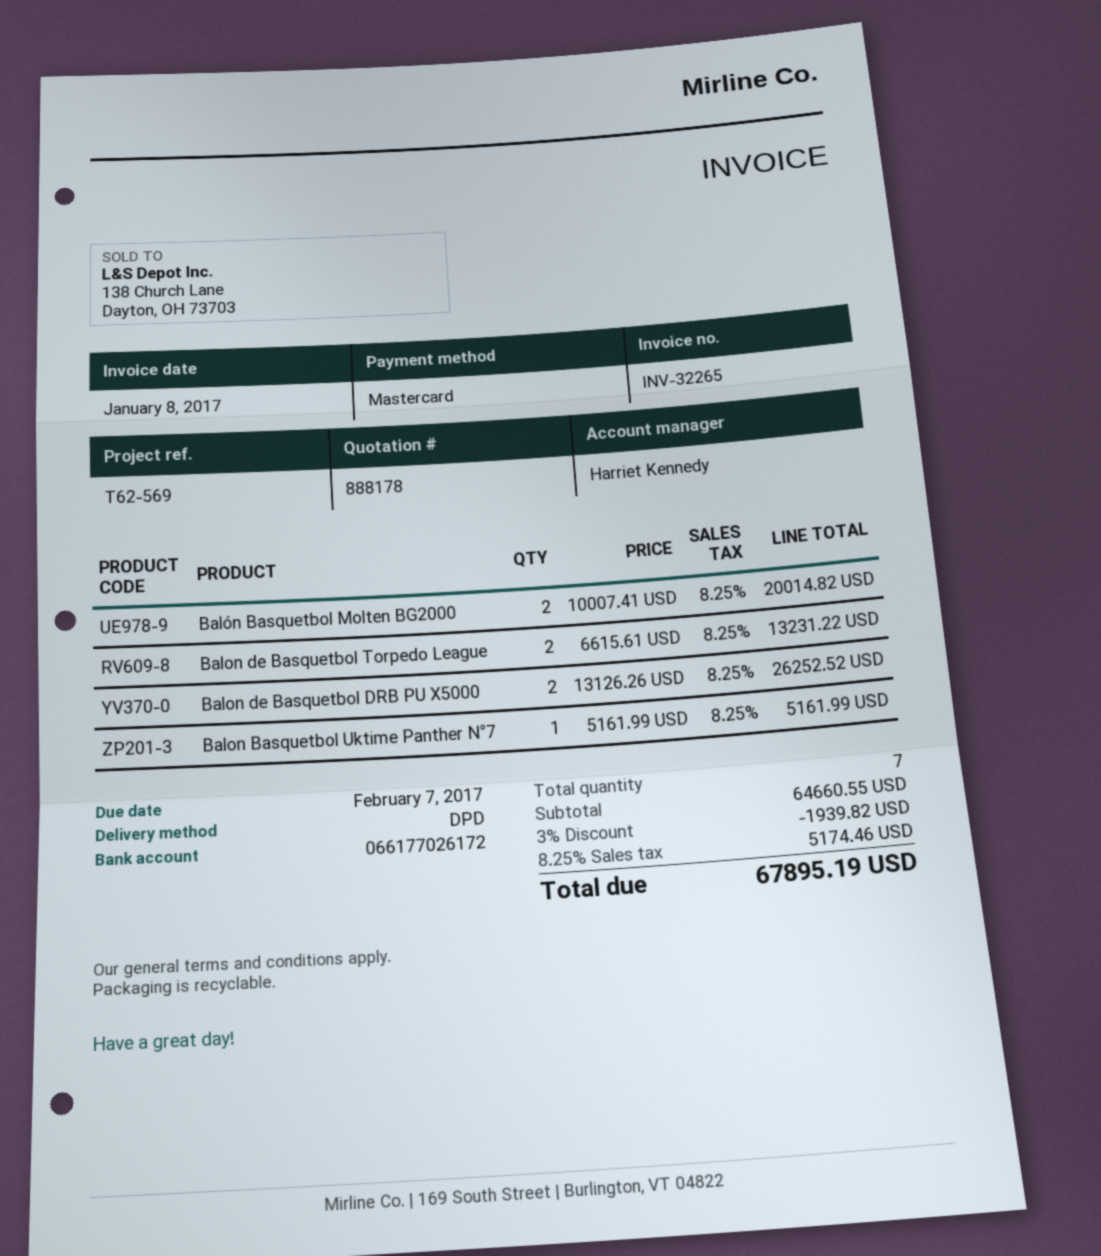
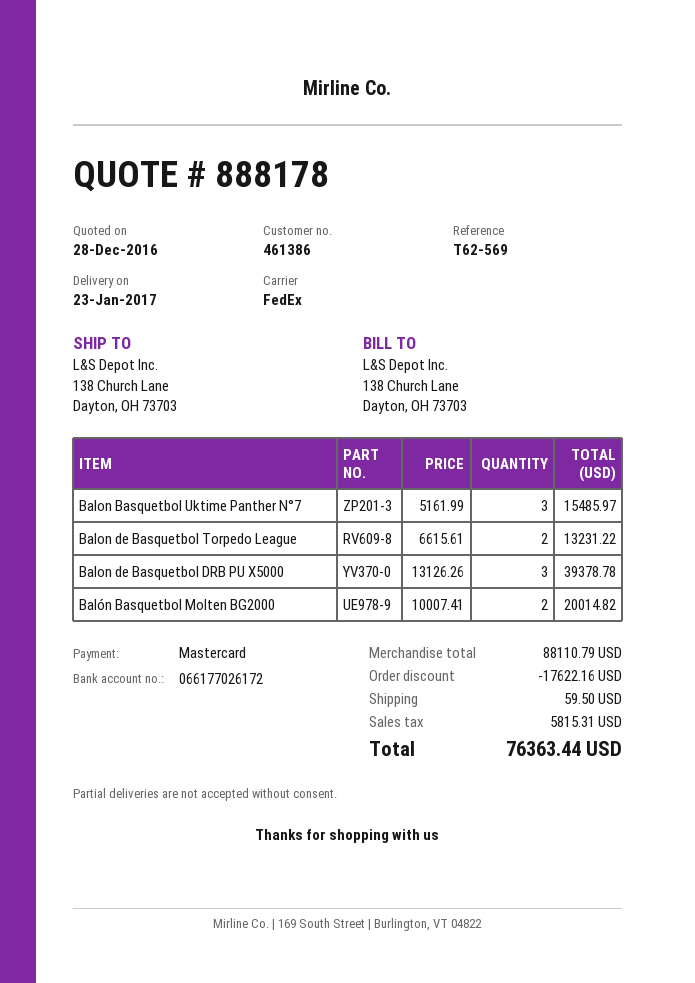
shipping method: DPD -> FedEx
Balon de Basquetbol DRB PU X5000: 2 x 13126.26 = 26252.52 -> 3 x 13126.26 = 39378.78
Balon Basquetbol Uktime Panther N°7: 1 x 5161.99 = 5161.99 -> 3 x 5161.99 = 15485.97
subtotal: 64660.55 -> 88110.79
discount: 1939.82 -> 17622.16
shipping: none -> 59.50
tax: 5174.46 -> 5815.31
total: 67895.19 -> 76363.44

